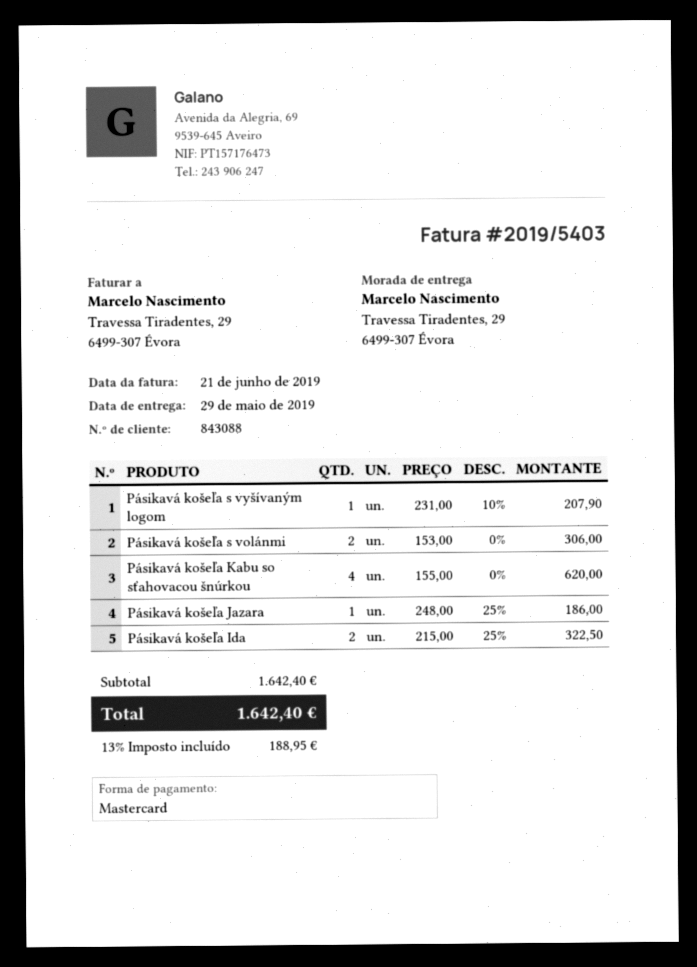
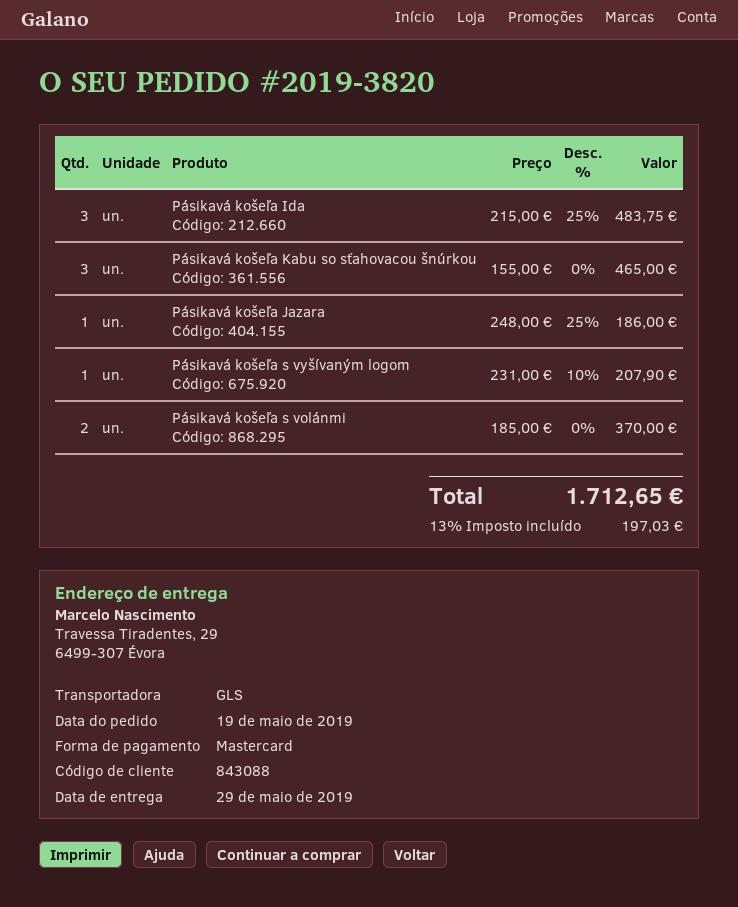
Pásikavá košeľa s volánmi: 2 x 153.00 = 306.00 -> 2 x 185.00 = 370.00
Pásikavá košeľa Kabu so sťahovacou šnúrkou: 4 x 155.00 = 620.00 -> 3 x 155.00 = 465.00
Pásikavá košeľa Ida: 2 x 215.00 - 25% = 322.50 -> 3 x 215.00 - 25% = 483.75
tax: 13% = 188.95 -> 13% = 197.03
total: 1642.40 -> 1712.65

